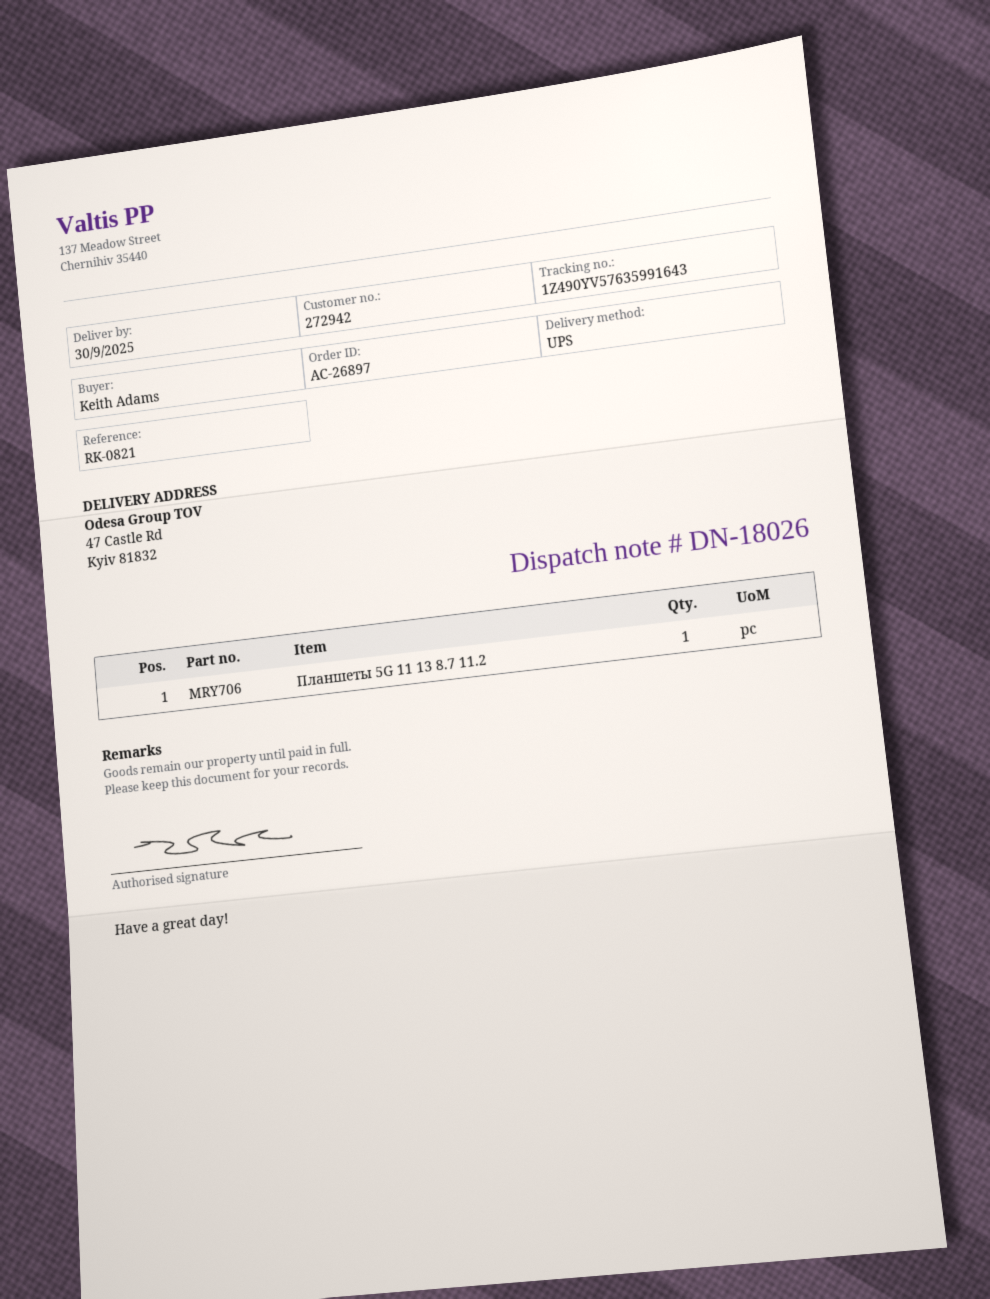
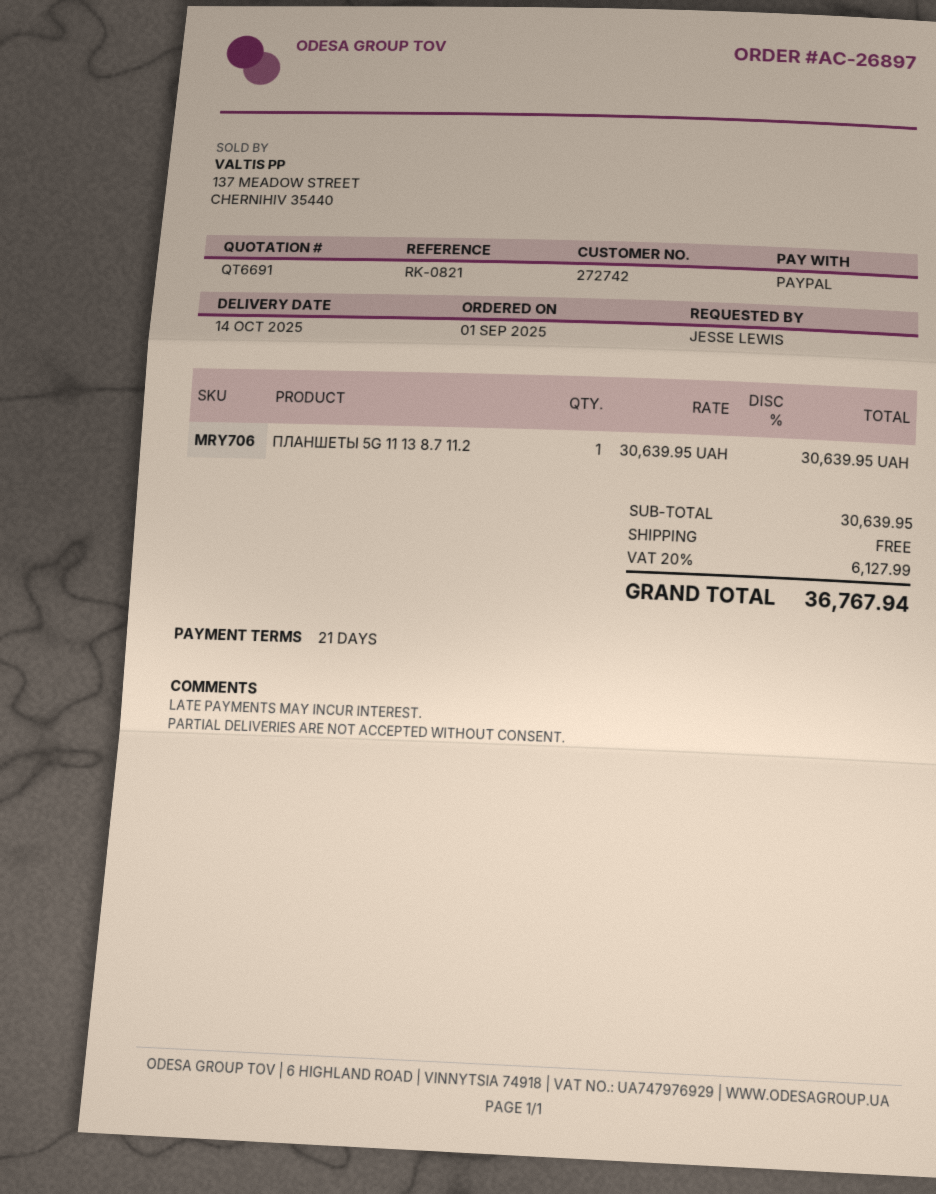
delivery date: 2025-09-30 -> 2025-10-14
customer number: 272942 -> 272742
ordered by: Keith Adams -> JESSE LEWIS

